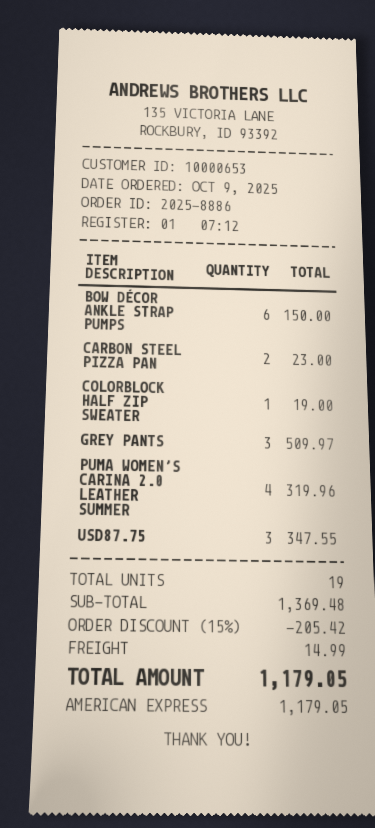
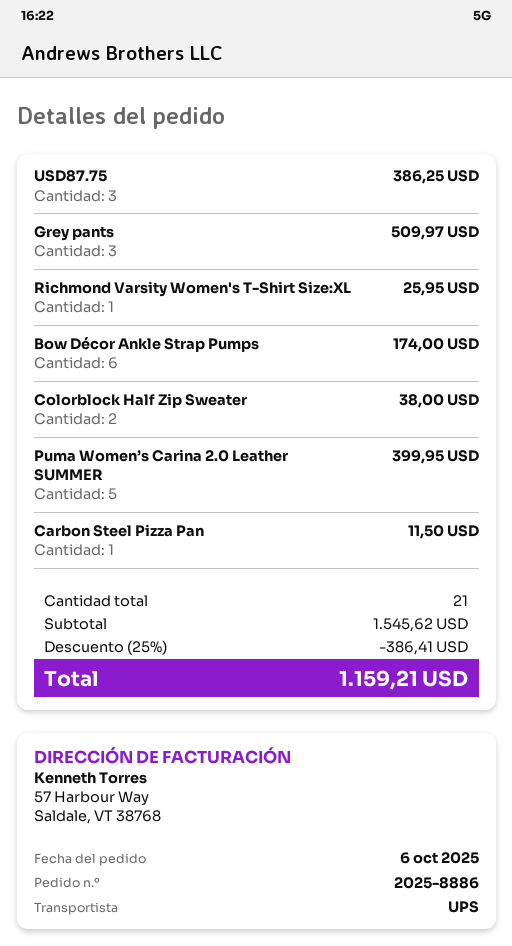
order date: 2025-10-09 -> 2025-10-06
BOW DÉCOR ANKLE STRAP PUMPS: 6 for 150.00 -> 6 for 174.00
CARBON STEEL PIZZA PAN: 2 for 23.00 -> 1 for 11.50
COLORBLOCK HALF ZIP SWEATER: 1 for 19.00 -> 2 for 38.00
PUMA WOMEN’S CARINA 2.0 LEATHER SUMMER: 4 for 319.96 -> 5 for 399.95
USD87.75: 3 for 347.55 -> 3 for 386.25
Richmond Varsity Women's T-Shirt Size:XL: none -> 1 for 25.95
total quantity: 19 -> 21
subtotal: 1369.48 -> 1545.62
discount: 15% = 205.42 -> 25% = 386.41
shipping: 14.99 -> none
total: 1179.05 -> 1159.21

